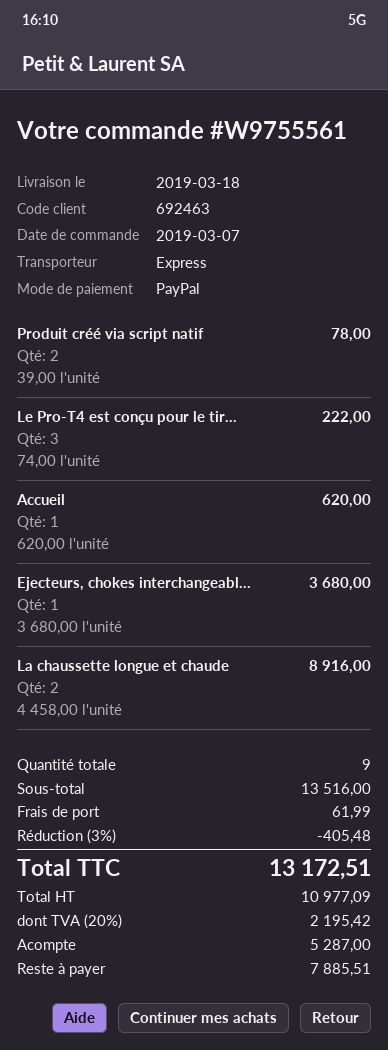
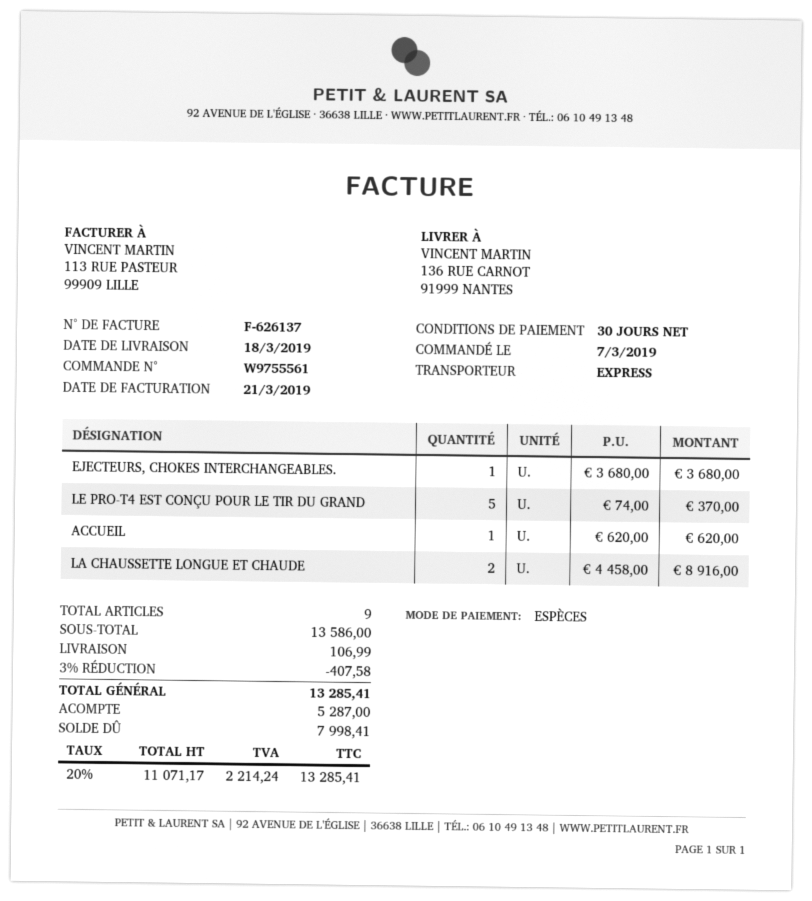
payment method: PayPal -> cash
Produit créé via script natif: 2 x 39.00 = 78.00 -> none
Le Pro-T4 est conçu pour le tir...: 3 x 74.00 = 222.00 -> 5 x 74.00 = 370.00
subtotal: 13516.00 -> 13586.00
discount: 3% = 405.48 -> 3% = 407.58
shipping: 61.99 -> 106.99
net: 10977.09 -> 11071.17
tax: 20% = 2195.42 -> 20% = 2214.24
total: 13172.51 -> 13285.41
balance: 7885.51 -> 7998.41

